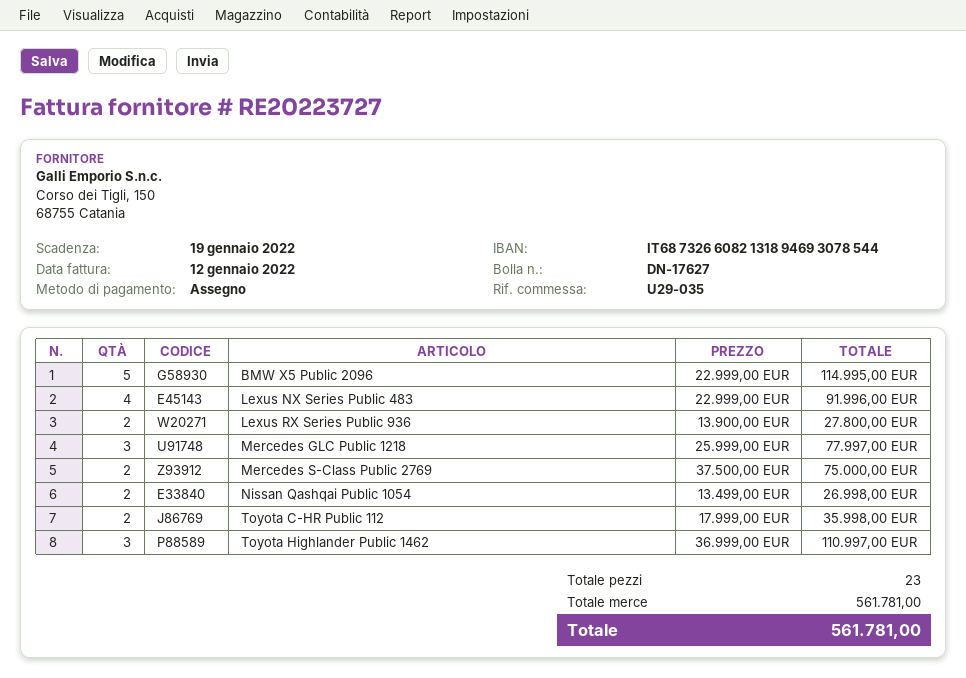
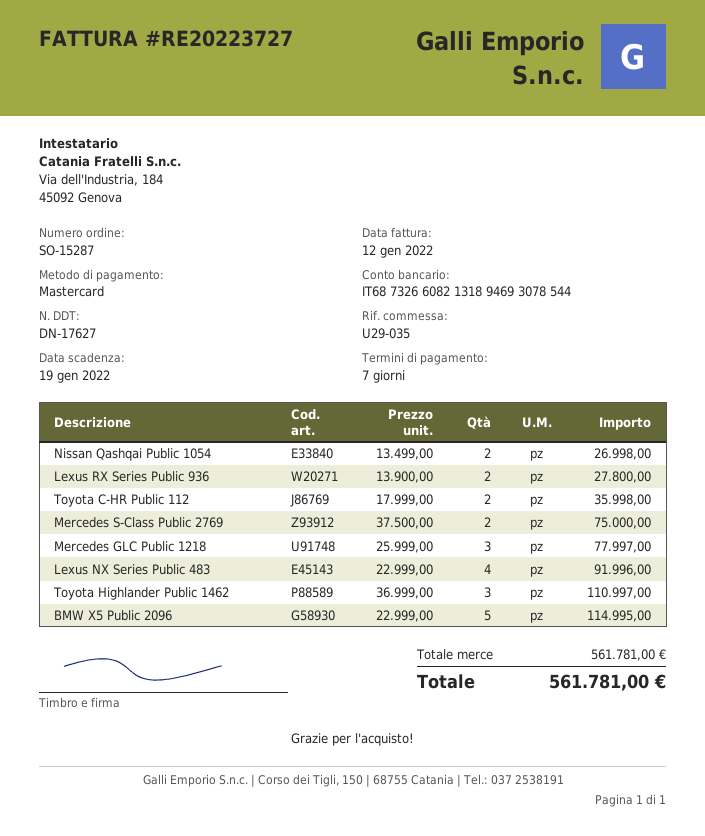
payment method: cheque -> Mastercard

